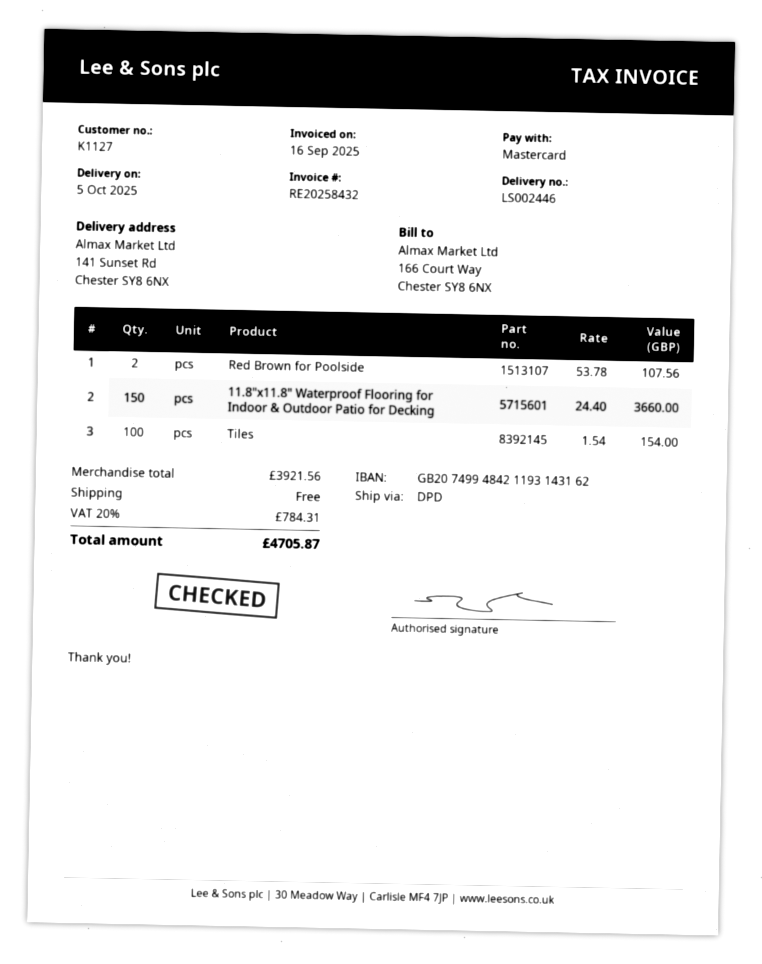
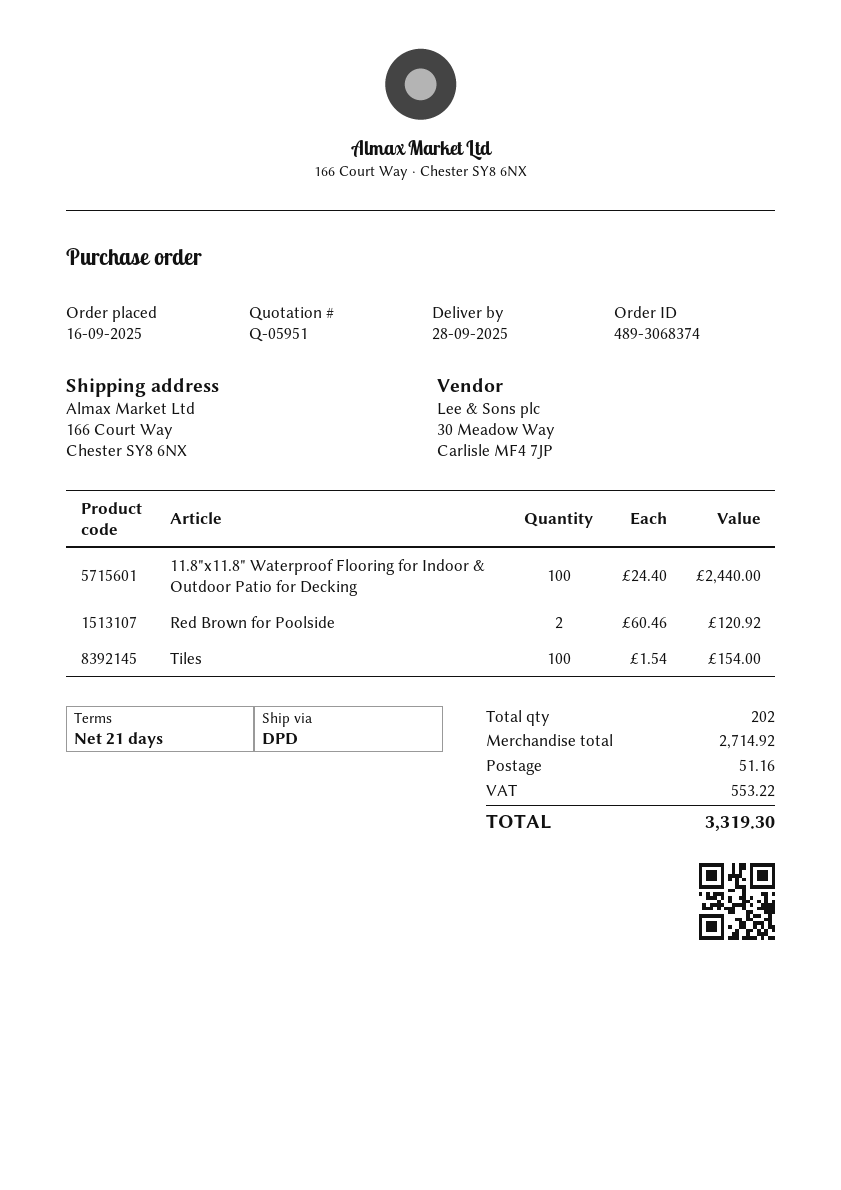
delivery date: 2025-10-05 -> 2025-09-28
ship to: 141 Sunset Rd, Chester SY8 6NX -> 166 Court Way, Chester SY8 6NX
Red Brown for Poolside: 2 x 53.78 = 107.56 -> 2 x 60.46 = 120.92
11.8"x11.8" Waterproof Flooring for Indoor & Outdoor Patio for Decking: 150 x 24.40 = 3660.00 -> 100 x 24.40 = 2440.00
subtotal: 3921.56 -> 2714.92
shipping: 0.00 -> 51.16
tax: 784.31 -> 553.22
total: 4705.87 -> 3319.30

